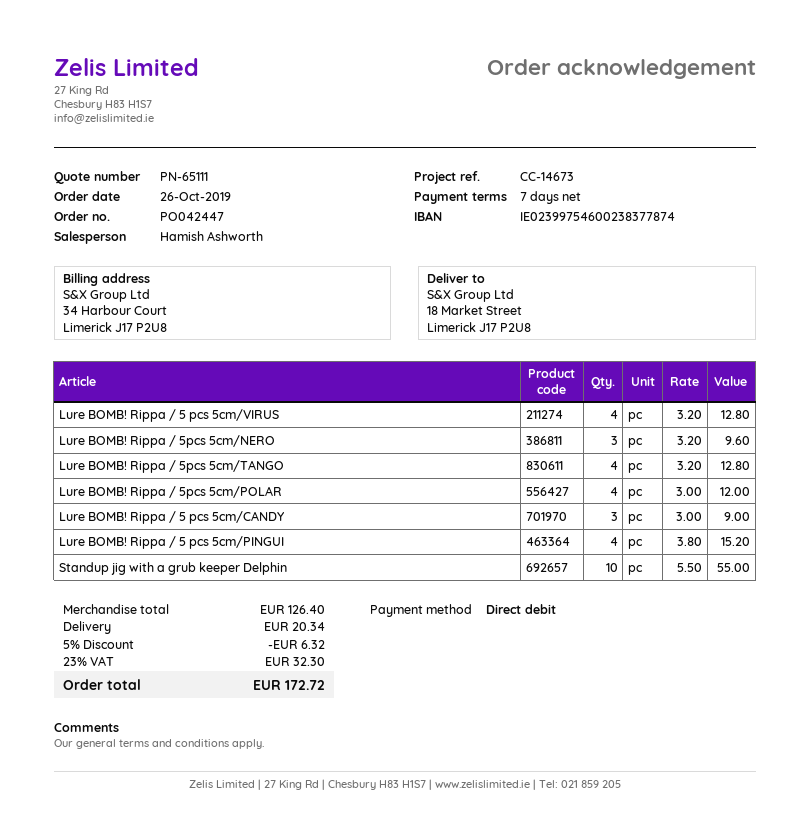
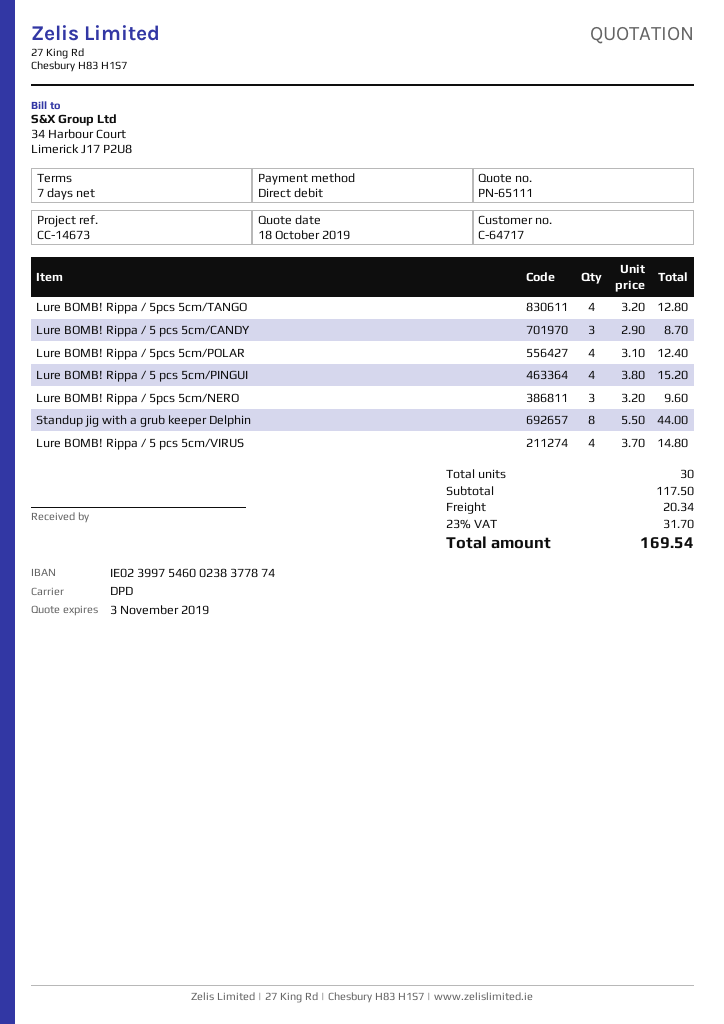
Lure BOMB! Rippa / 5 pcs 5cm/VIRUS: 4 x 3.20 = 12.80 -> 4 x 3.70 = 14.80
Lure BOMB! Rippa / 5pcs 5cm/POLAR: 4 x 3.00 = 12.00 -> 4 x 3.10 = 12.40
Lure BOMB! Rippa / 5 pcs 5cm/CANDY: 3 x 3.00 = 9.00 -> 3 x 2.90 = 8.70
Standup jig with a grub keeper Delphin: 10 x 5.50 = 55.00 -> 8 x 5.50 = 44.00
subtotal: 126.40 -> 117.50
discount: 5% = 6.32 -> none
tax: 23% = 32.30 -> 23% = 31.70
total: 172.72 -> 169.54

